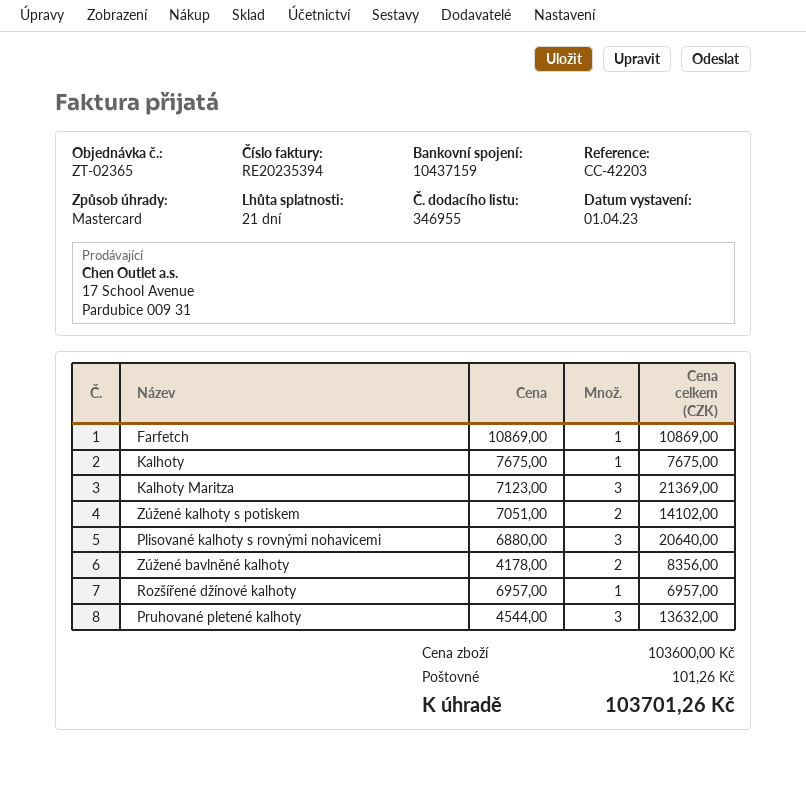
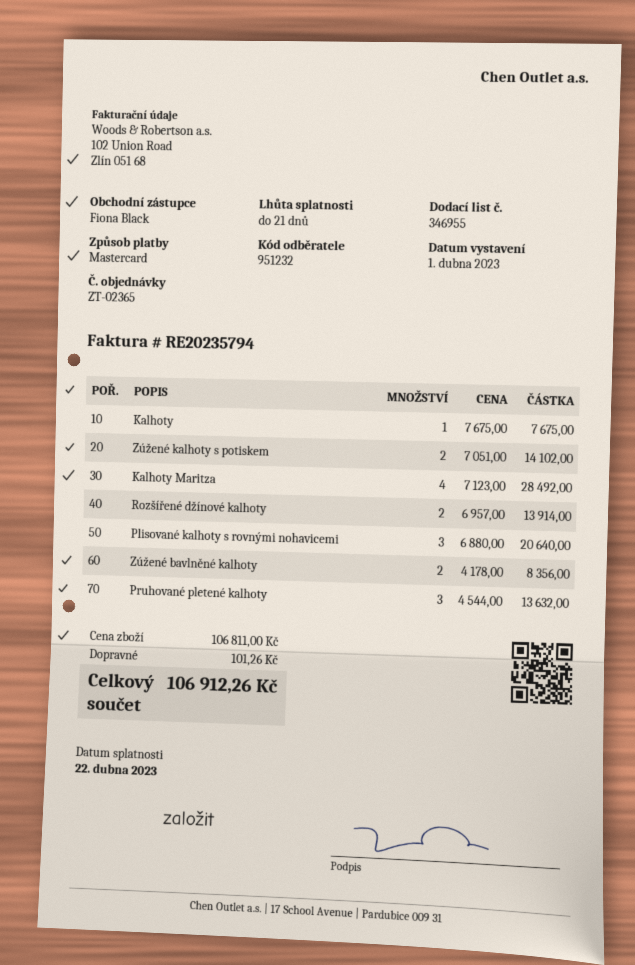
invoice number: RE20235394 -> RE20235794
Farfetch: 1 x 10869.00 = 10869.00 -> none
Kalhoty Maritza: 3 x 7123.00 = 21369.00 -> 4 x 7123.00 = 28492.00
Rozšířené džínové kalhoty: 1 x 6957.00 = 6957.00 -> 2 x 6957.00 = 13914.00
subtotal: 103600.00 -> 106811.00
total: 103701.26 -> 106912.26

